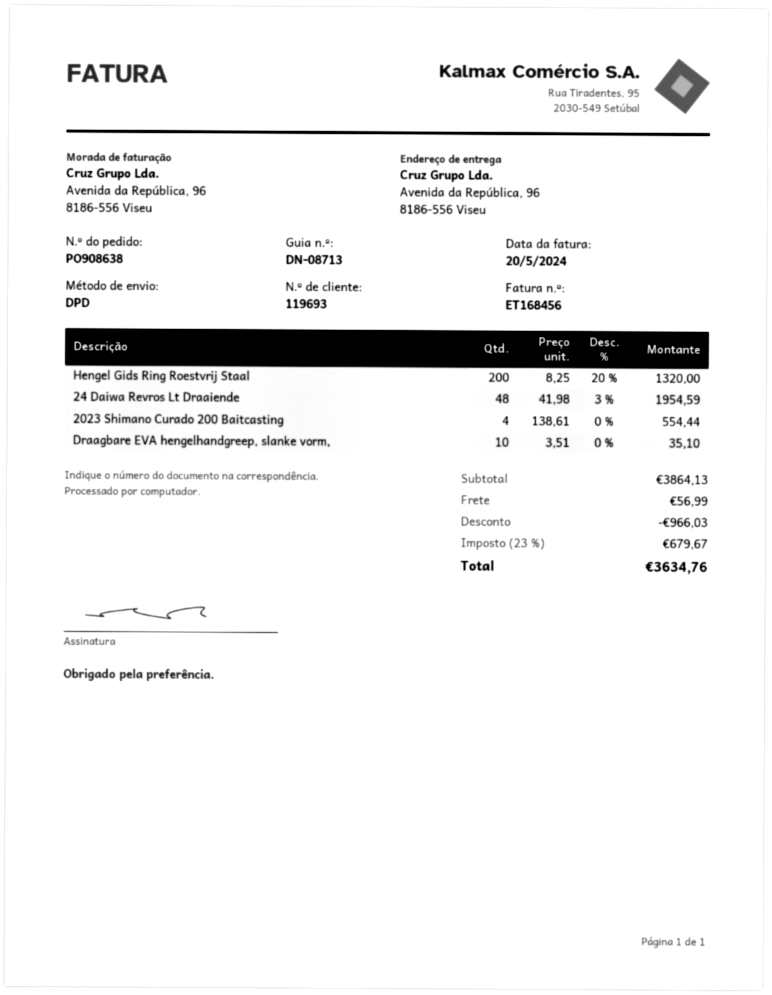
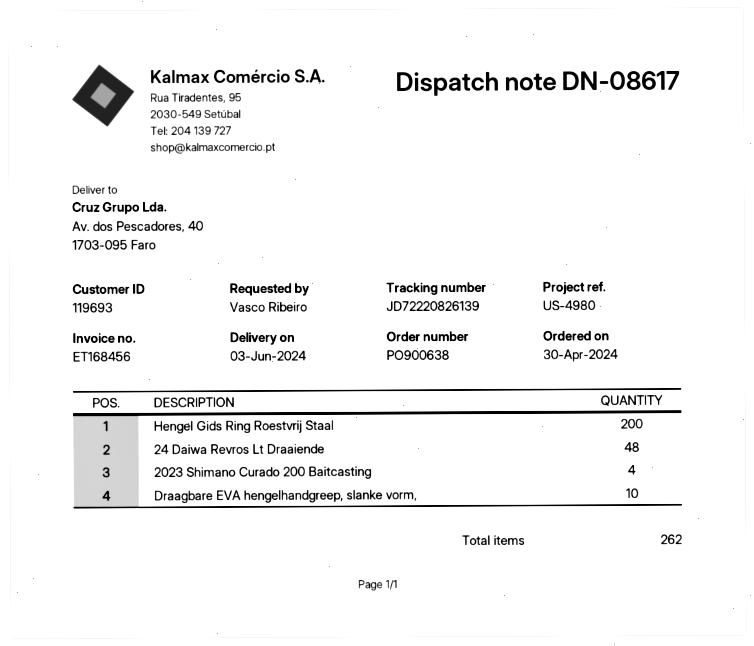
order number: PO908638 -> PO900638
delivery note number: DN-08713 -> DN-08617
ship to: Avenida da República, 96, 8186-556 Viseu -> Av. dos Pescadores, 40, 1703-095 Faro

